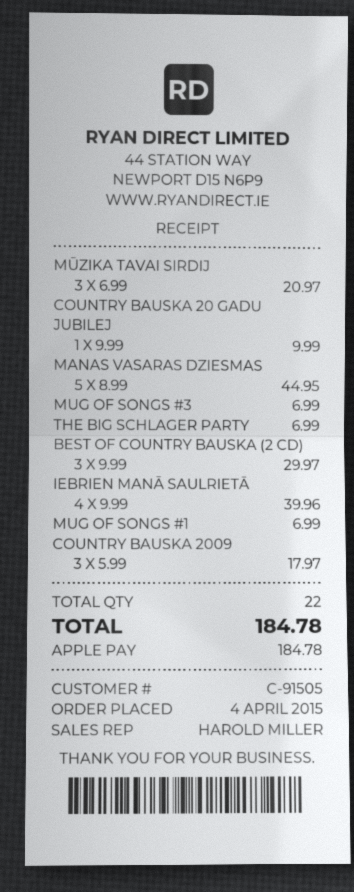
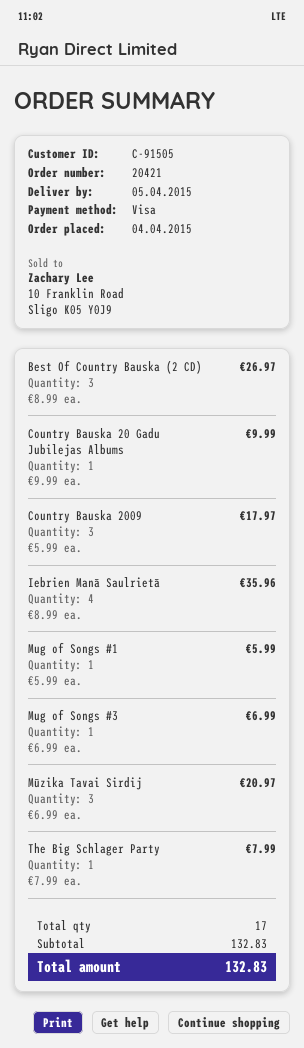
payment method: Apple Pay -> Visa
MANAS VASARAS DZIESMAS: 5 x 8.99 = 44.95 -> none
THE BIG SCHLAGER PARTY: 1 x 6.99 = 6.99 -> 1 x 7.99 = 7.99
BEST OF COUNTRY BAUSKA (2 CD): 3 x 9.99 = 29.97 -> 3 x 8.99 = 26.97
IEBRIEN MANĀ SAULRIETĀ: 4 x 9.99 = 39.96 -> 4 x 8.99 = 35.96
MUG OF SONGS #1: 1 x 6.99 = 6.99 -> 1 x 5.99 = 5.99
total quantity: 22 -> 17
total: 184.78 -> 132.83

